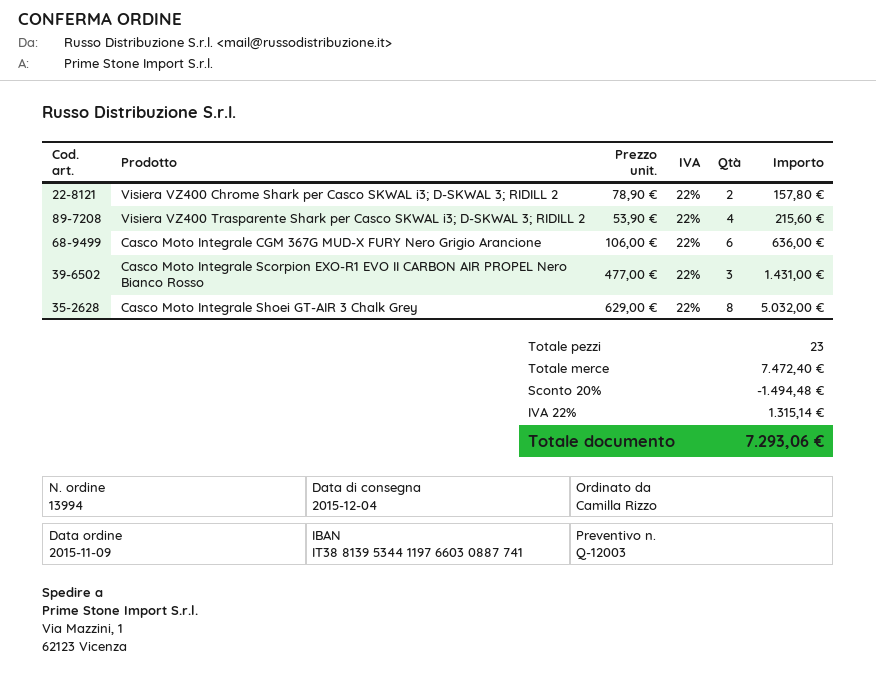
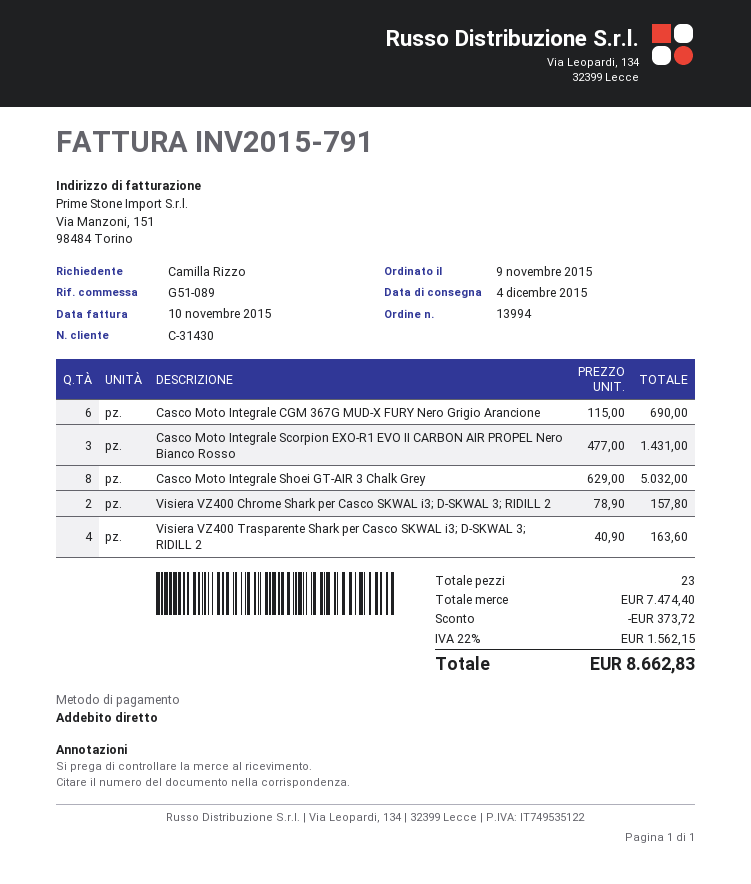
Visiera VZ400 Trasparente Shark per Casco SKWAL i3; D-SKWAL 3; RIDILL 2: 4 x 53.90 = 215.60 -> 4 x 40.90 = 163.60
Casco Moto Integrale CGM 367G MUD-X FURY Nero Grigio Arancione: 6 x 106.00 = 636.00 -> 6 x 115.00 = 690.00
subtotal: 7472.40 -> 7474.40
discount: 1494.48 -> 373.72
tax: 22% = 1315.14 -> 22% = 1562.15
total: 7293.06 -> 8662.83

